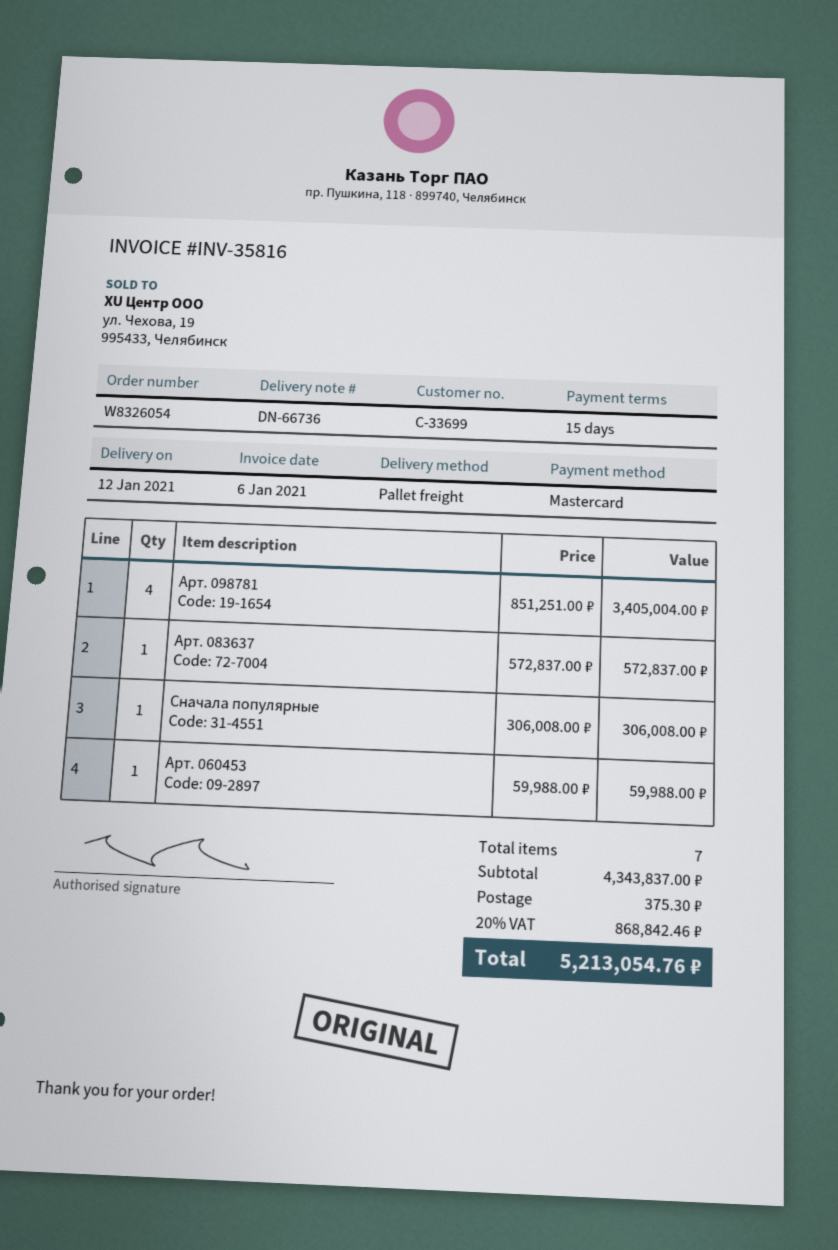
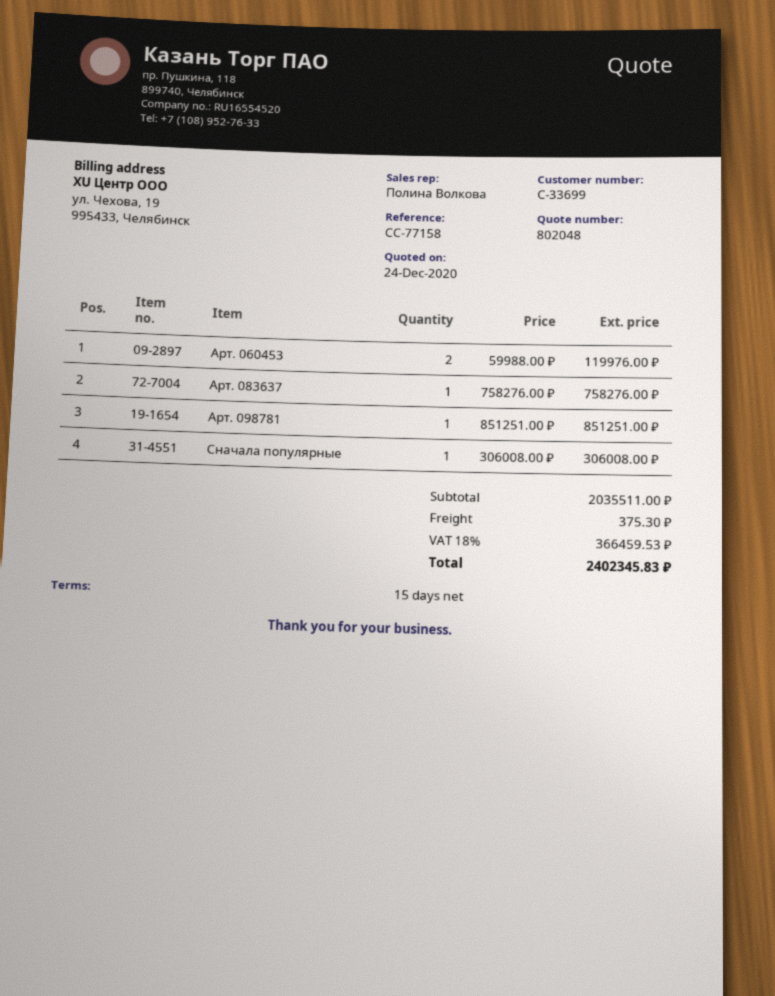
Арт. 098781: 4 x 851251.00 = 3405004.00 -> 1 x 851251.00 = 851251.00
Арт. 083637: 1 x 572837.00 = 572837.00 -> 1 x 758276.00 = 758276.00
Арт. 060453: 1 x 59988.00 = 59988.00 -> 2 x 59988.00 = 119976.00
subtotal: 4343837.00 -> 2035511.00
tax: 20% = 868842.46 -> 18% = 366459.53
total: 5213054.76 -> 2402345.83

